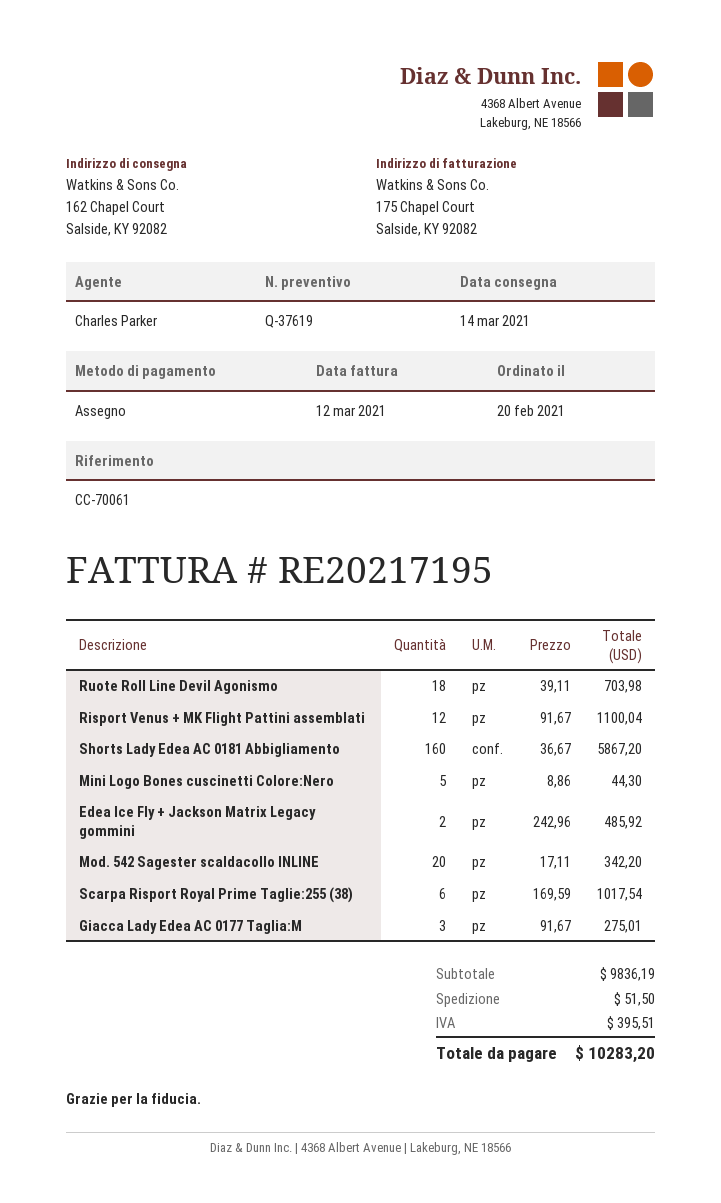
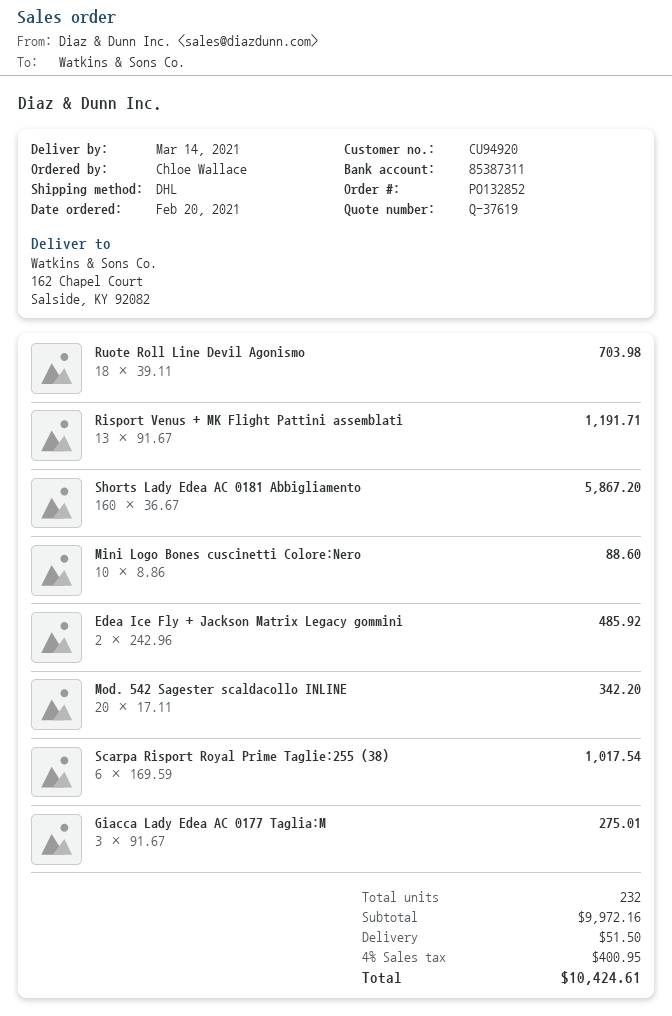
Risport Venus + MK Flight Pattini assemblati: 12 x 91.67 = 1100.04 -> 13 x 91.67 = 1191.71
Mini Logo Bones cuscinetti Colore:Nero: 5 x 8.86 = 44.30 -> 10 x 8.86 = 88.60
subtotal: 9836.19 -> 9972.16
tax: 395.51 -> 400.95
total: 10283.20 -> 10424.61

